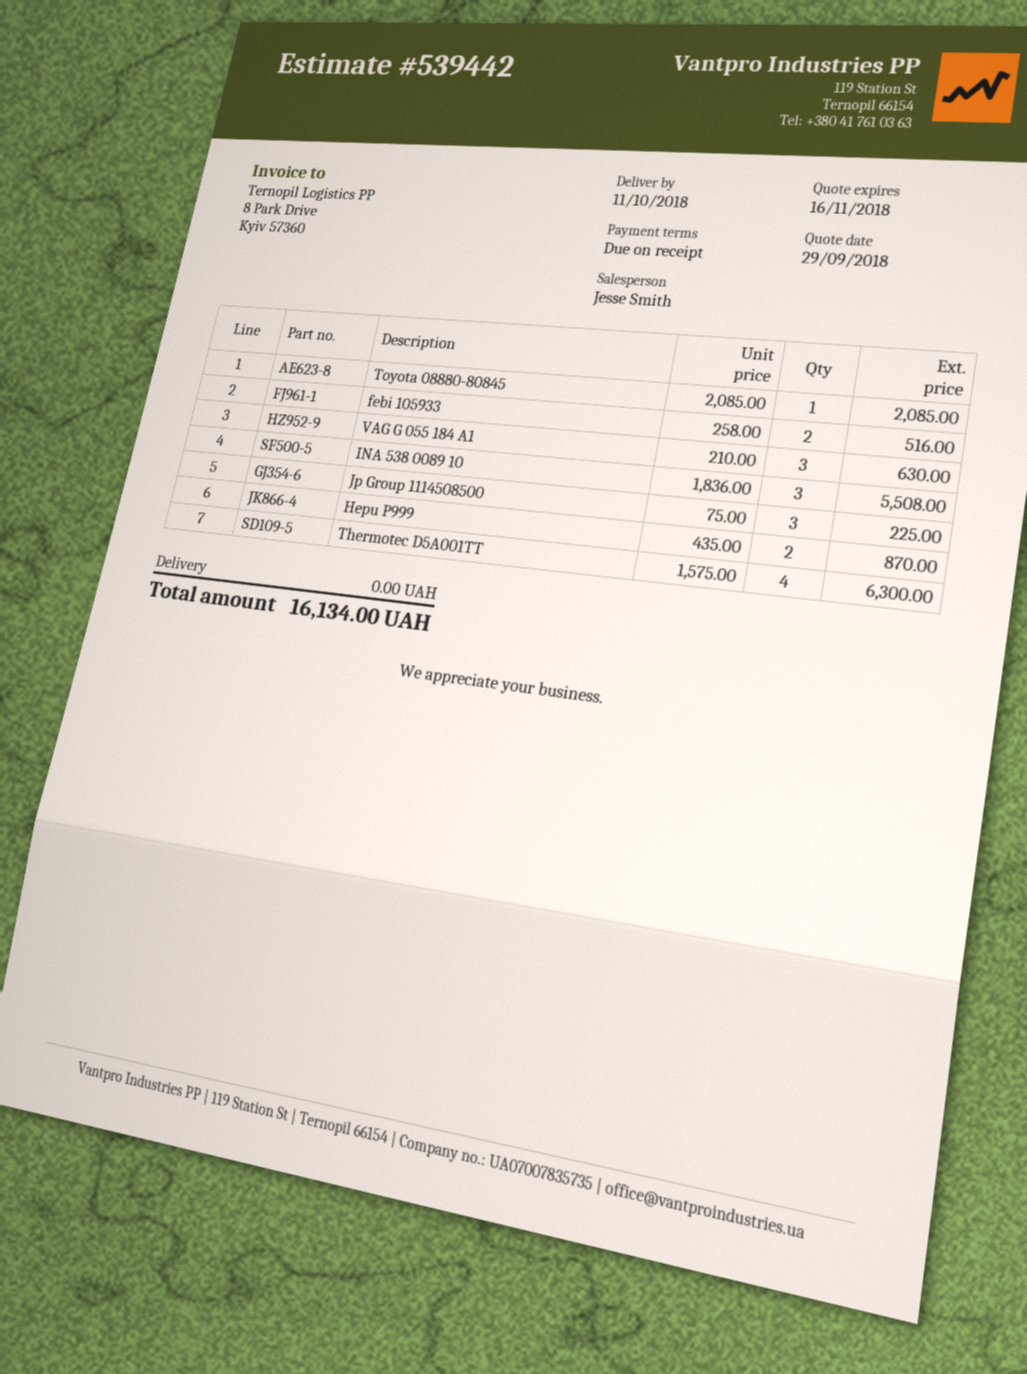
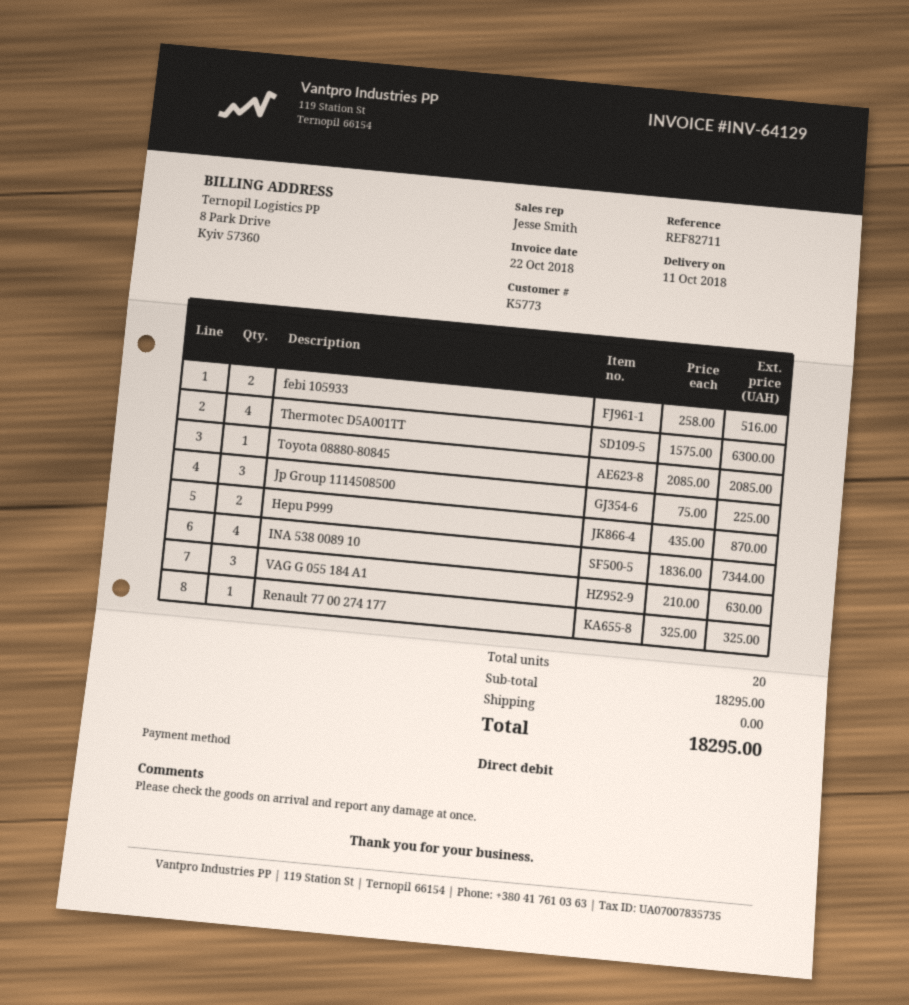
INA 538 0089 10: 3 x 1836.00 = 5508.00 -> 4 x 1836.00 = 7344.00
Renault 77 00 274 177: none -> 1 x 325.00 = 325.00
total: 16134.00 -> 18295.00

